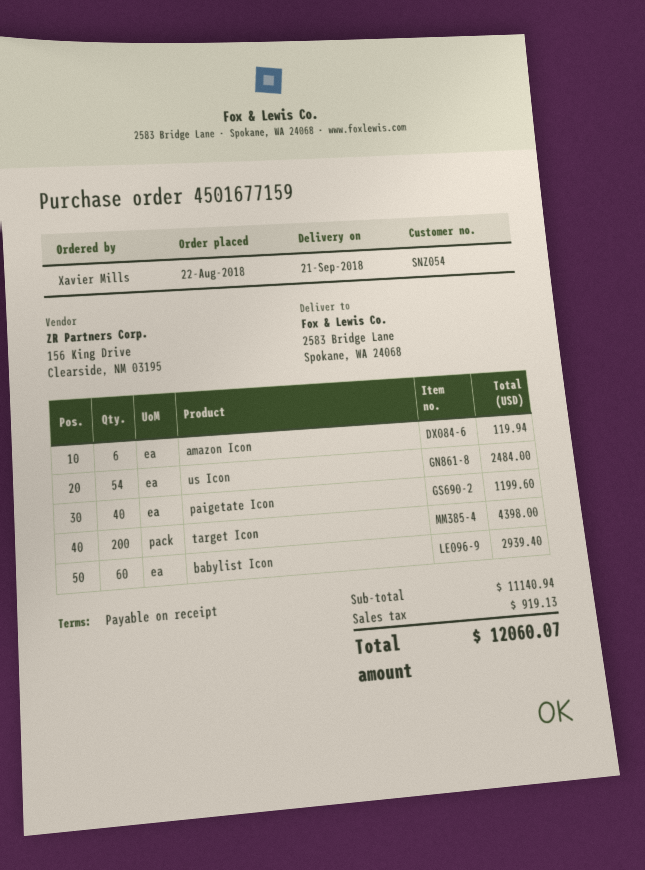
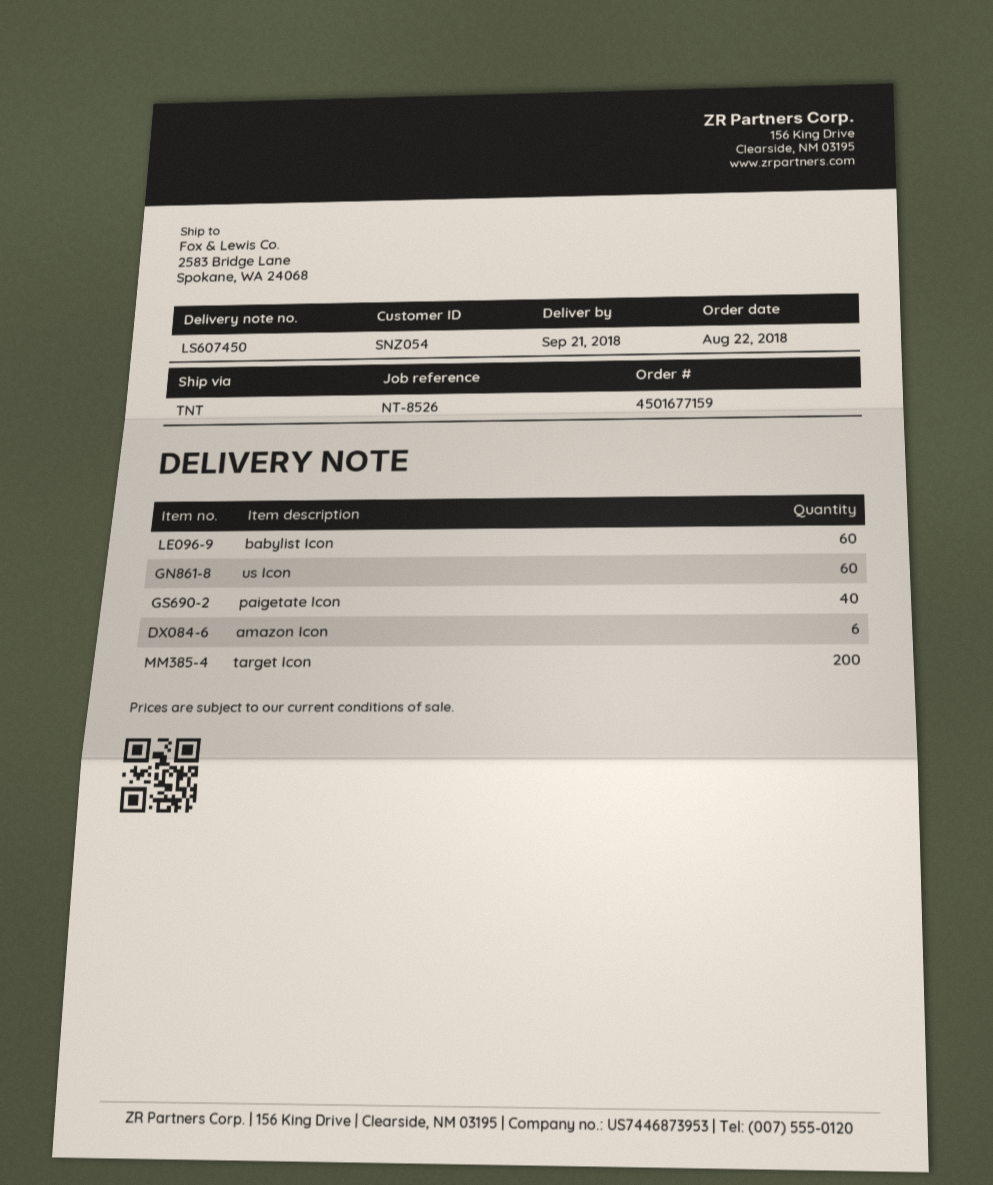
us Icon: 54 -> 60

